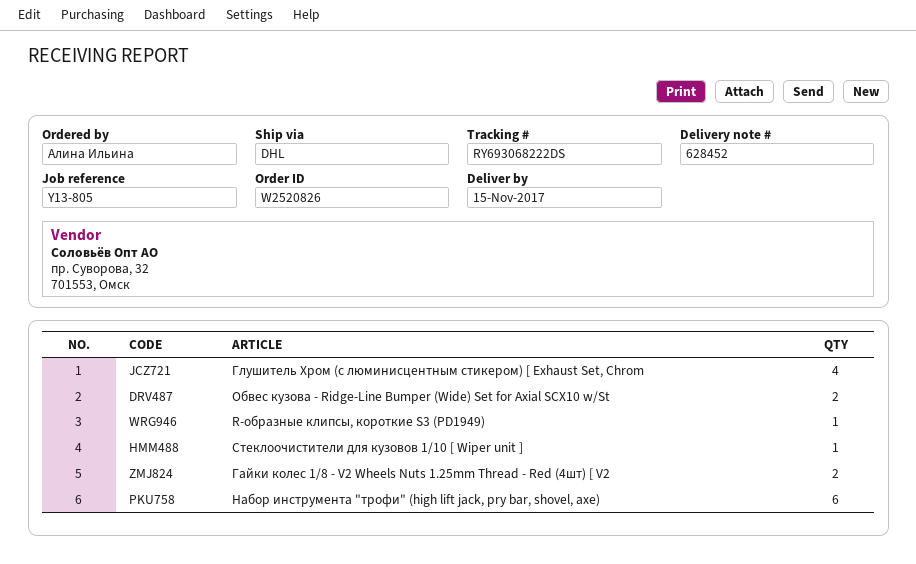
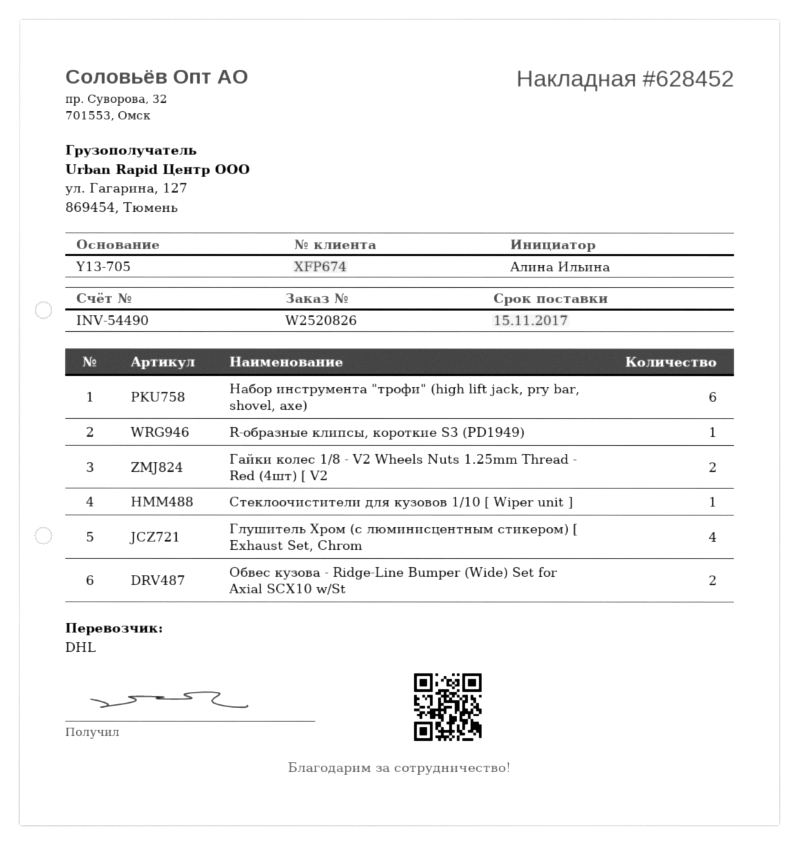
reference: Y13-805 -> Y13-705

